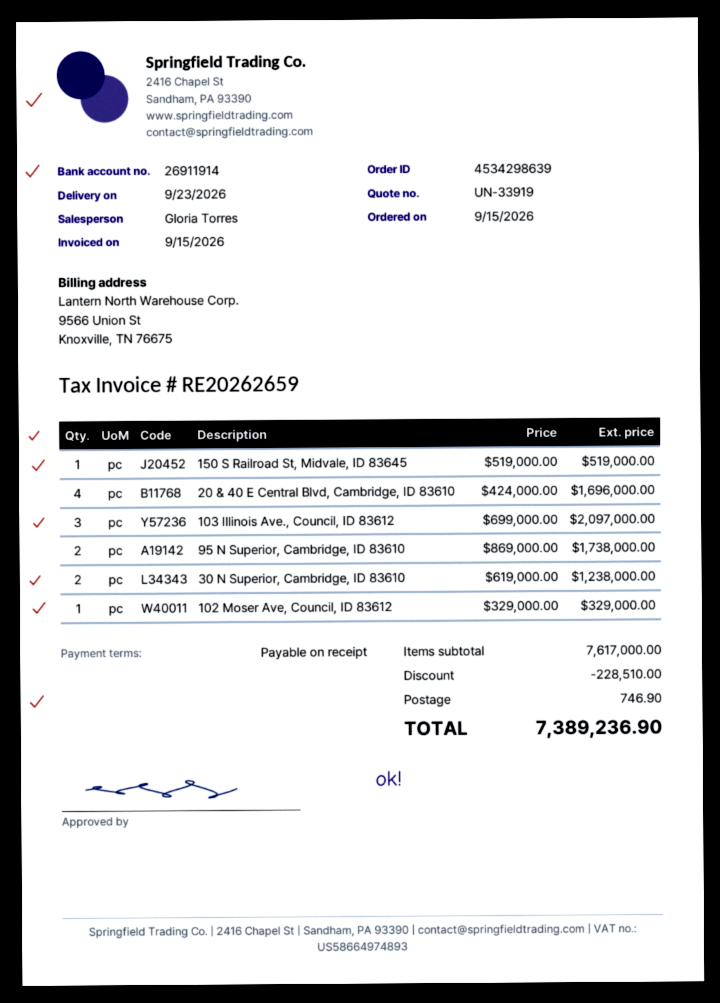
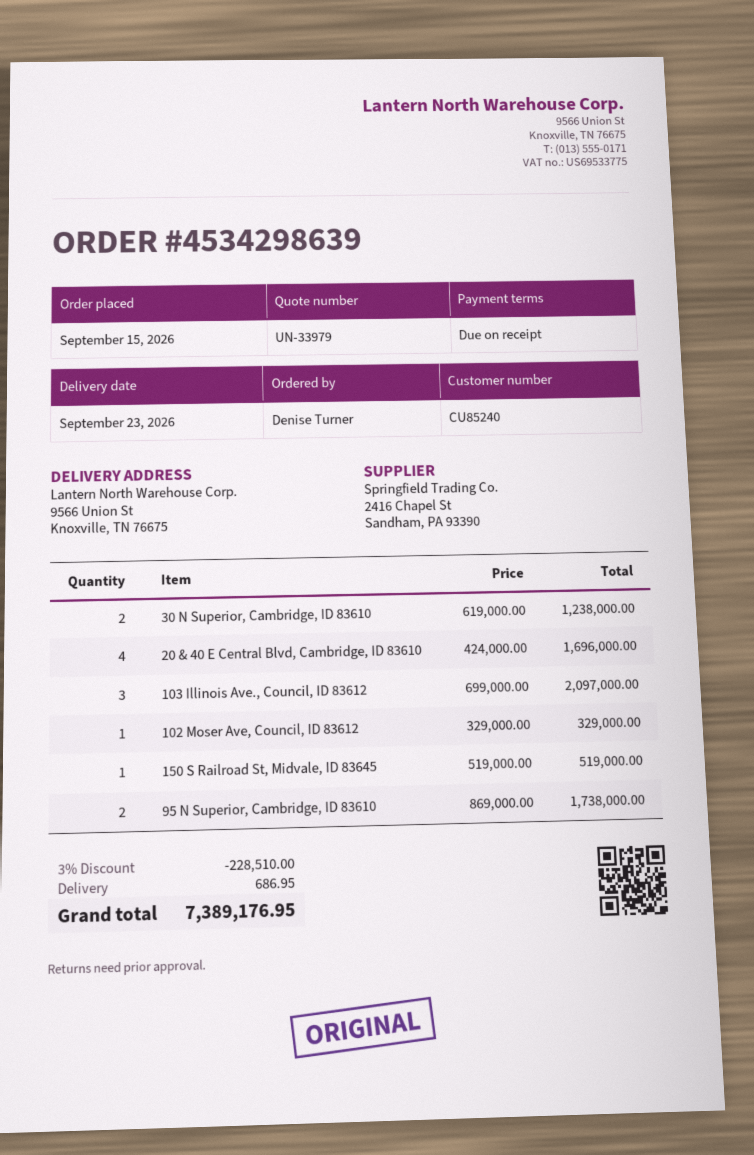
quote number: UN-33919 -> UN-33979
shipping: 746.90 -> 686.95
total: 7389236.90 -> 7389176.95

